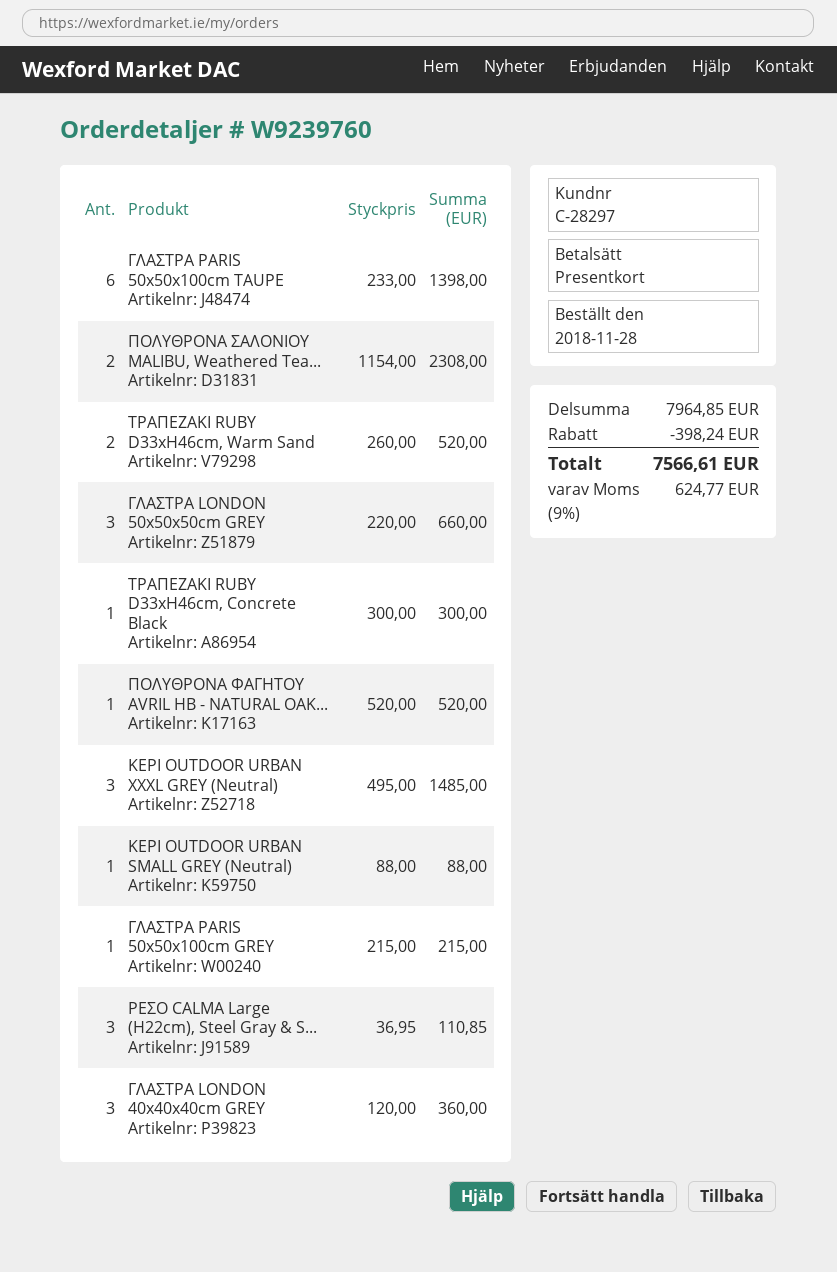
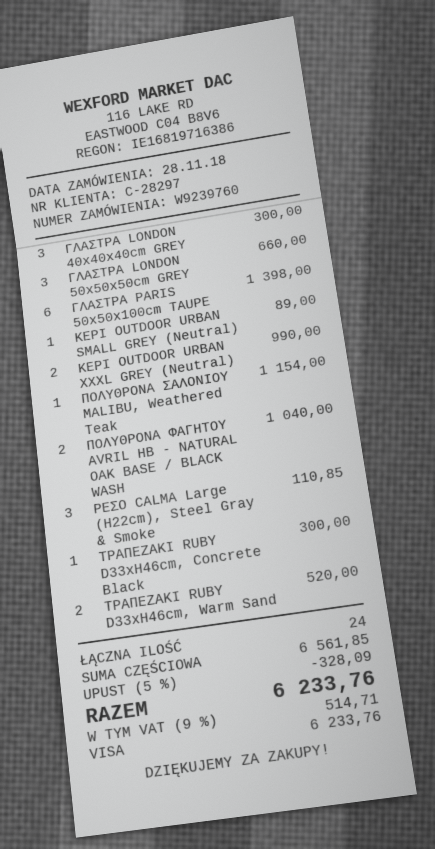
payment method: gift card -> Visa
ΠΟΛΥΘΡΟΝΑ ΣΑΛΟΝΙΟΥ MALIBU, Weathered Tea...: 2 for 2308.00 -> 1 for 1154.00
ΠΟΛΥΘΡΟΝΑ ΦΑΓΗΤΟΥ AVRIL HB - NATURAL OAK...: 1 for 520.00 -> 2 for 1040.00
ΚΕΡΙ OUTDOOR URBAN XXXL GREY (Neutral): 3 for 1485.00 -> 2 for 990.00
ΚΕΡΙ OUTDOOR URBAN SMALL GREY (Neutral): 1 for 88.00 -> 1 for 89.00
ΓΛΑΣΤΡΑ PARIS 50x50x100cm GREY: 1 for 215.00 -> none
ΓΛΑΣΤΡΑ LONDON 40x40x40cm GREY: 3 for 360.00 -> 3 for 300.00
subtotal: 7964.85 -> 6561.85
discount: 398.24 -> 328.09
tax: 9% = 624.77 -> 9% = 514.71
total: 7566.61 -> 6233.76

